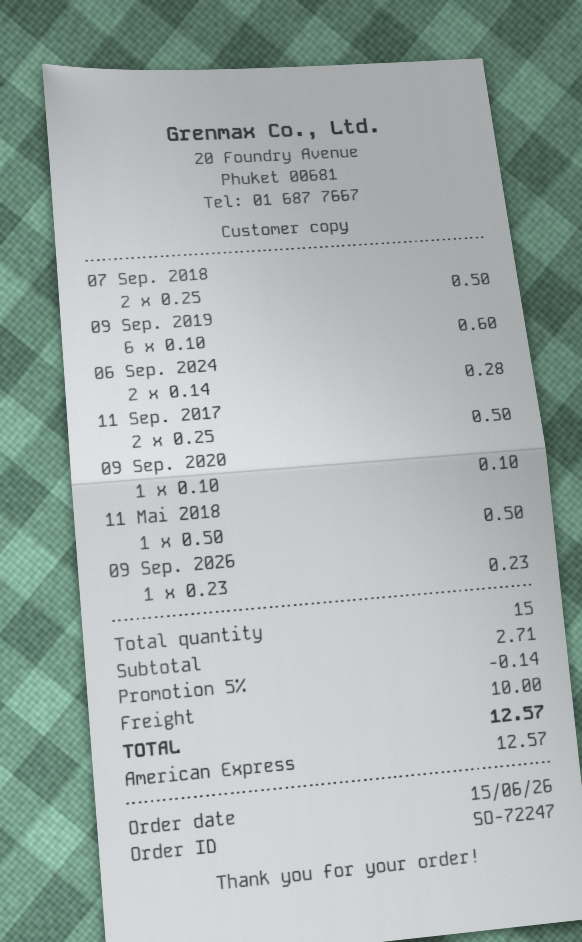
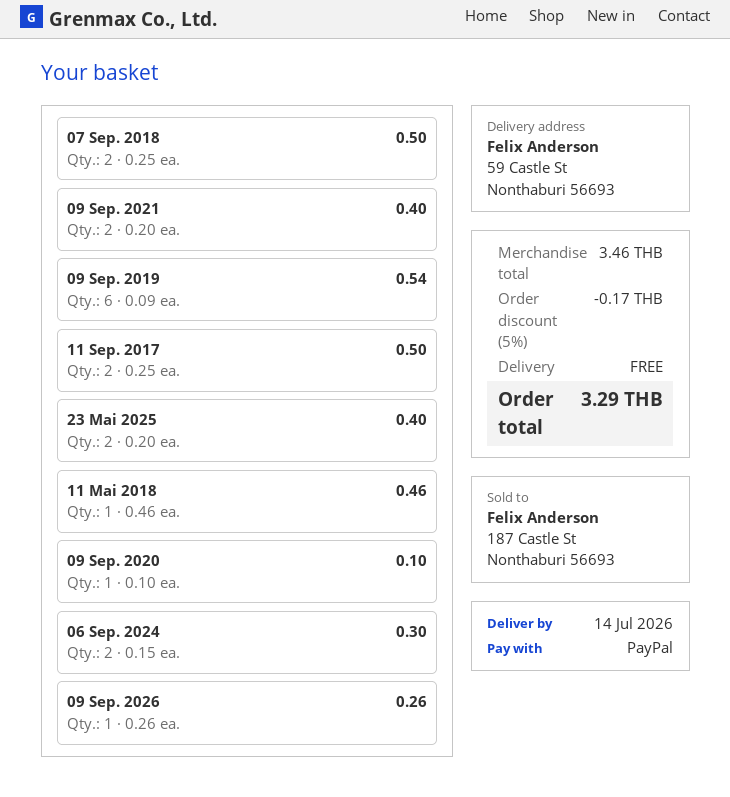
payment method: American Express -> PayPal
09 Sep. 2019: 6 x 0.10 = 0.60 -> 6 x 0.09 = 0.54
06 Sep. 2024: 2 x 0.14 = 0.28 -> 2 x 0.15 = 0.30
11 Mai 2018: 1 x 0.50 = 0.50 -> 1 x 0.46 = 0.46
09 Sep. 2026: 1 x 0.23 = 0.23 -> 1 x 0.26 = 0.26
09 Sep. 2021: none -> 2 x 0.20 = 0.40
23 Mai 2025: none -> 2 x 0.20 = 0.40
subtotal: 2.71 -> 3.46
discount: 5% = 0.14 -> 5% = 0.17
shipping: 10.00 -> 0.00
total: 12.57 -> 3.29

